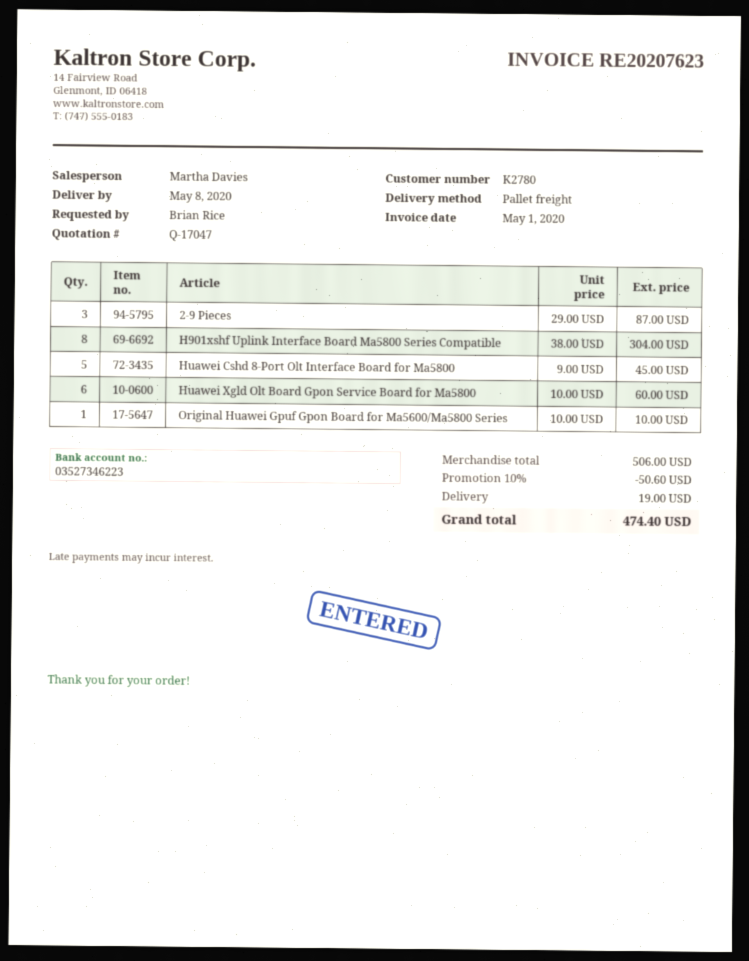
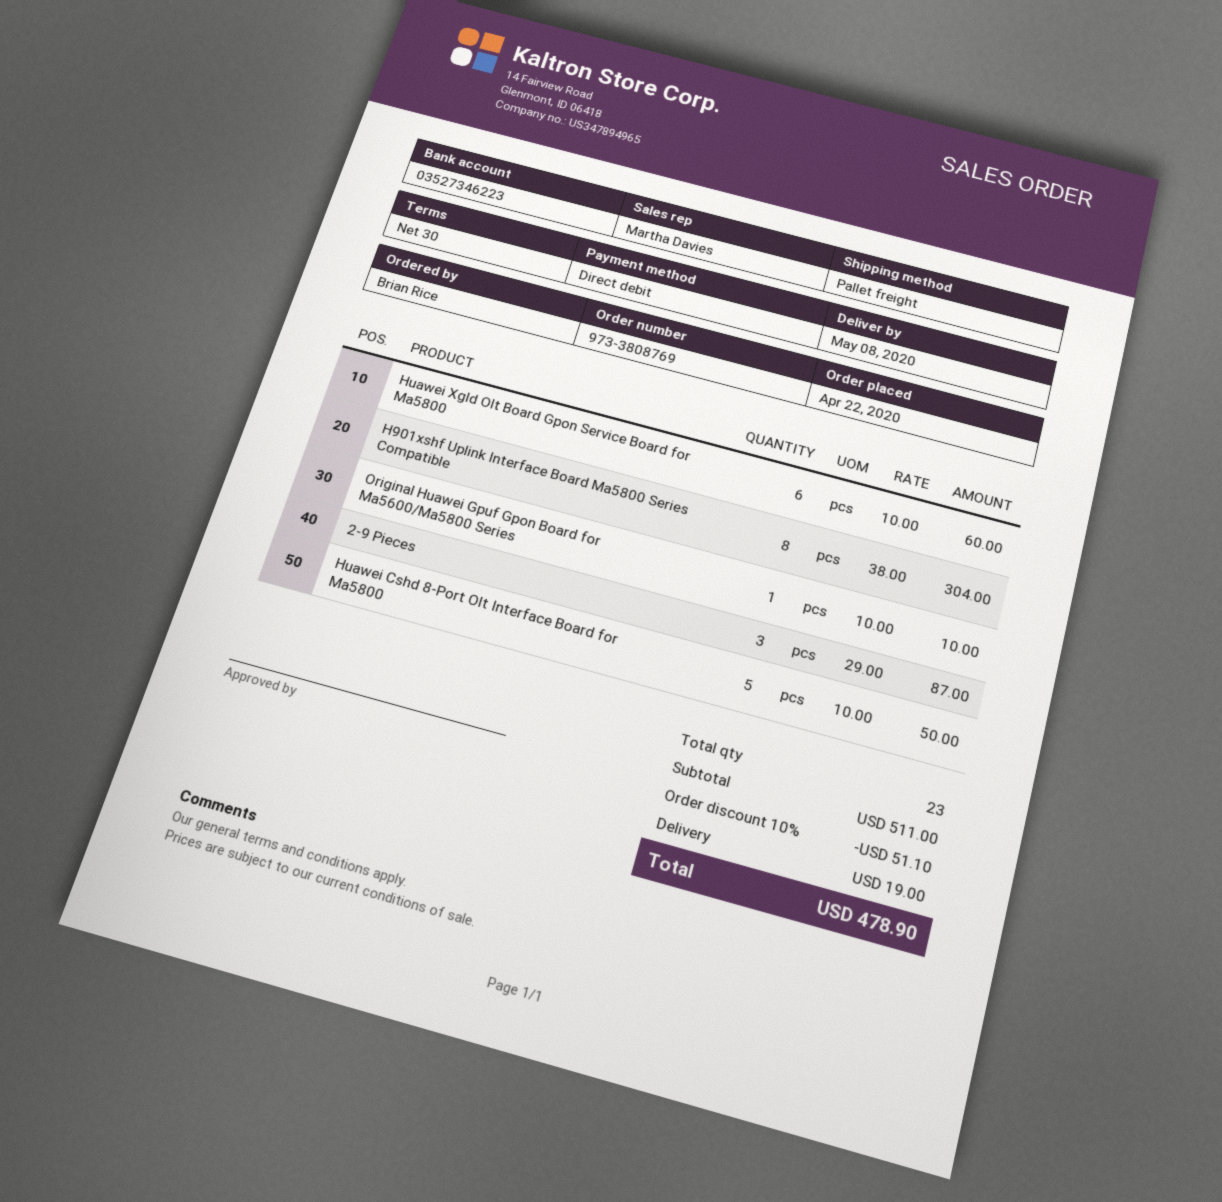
Huawei Cshd 8-Port Olt Interface Board for Ma5800: 5 x 9.00 = 45.00 -> 5 x 10.00 = 50.00
subtotal: 506.00 -> 511.00
discount: 10% = 50.60 -> 10% = 51.10
total: 474.40 -> 478.90

